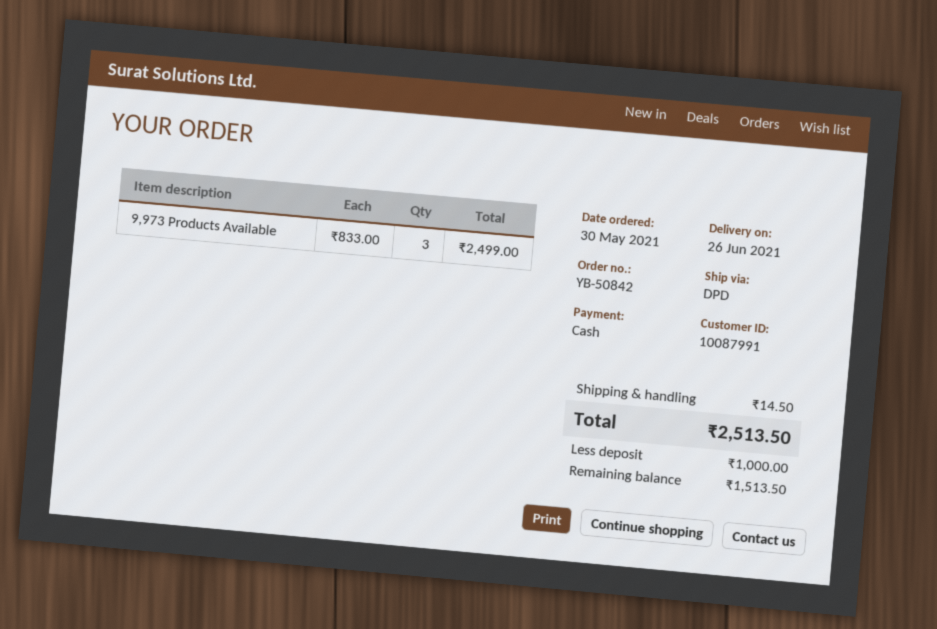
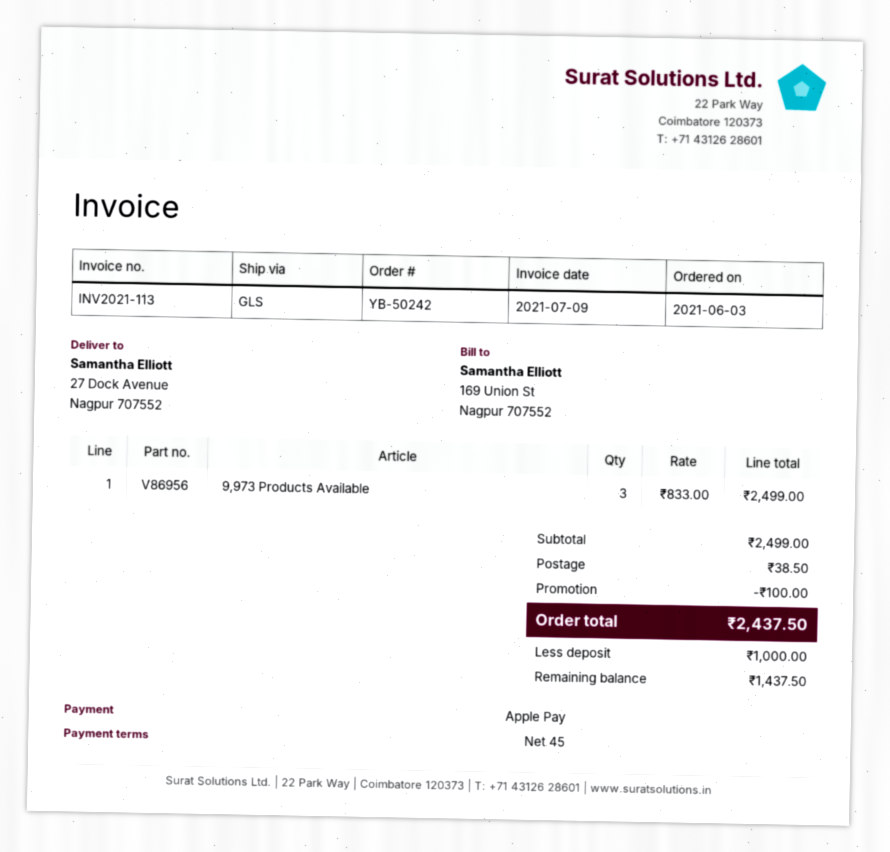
order number: YB-50842 -> YB-50242
order date: 2021-05-30 -> 2021-06-03
payment method: cash -> Apple Pay
shipping method: DPD -> GLS
discount: none -> 100.00
shipping: 14.50 -> 38.50
total: 2513.50 -> 2437.50
balance: 1513.50 -> 1437.50

